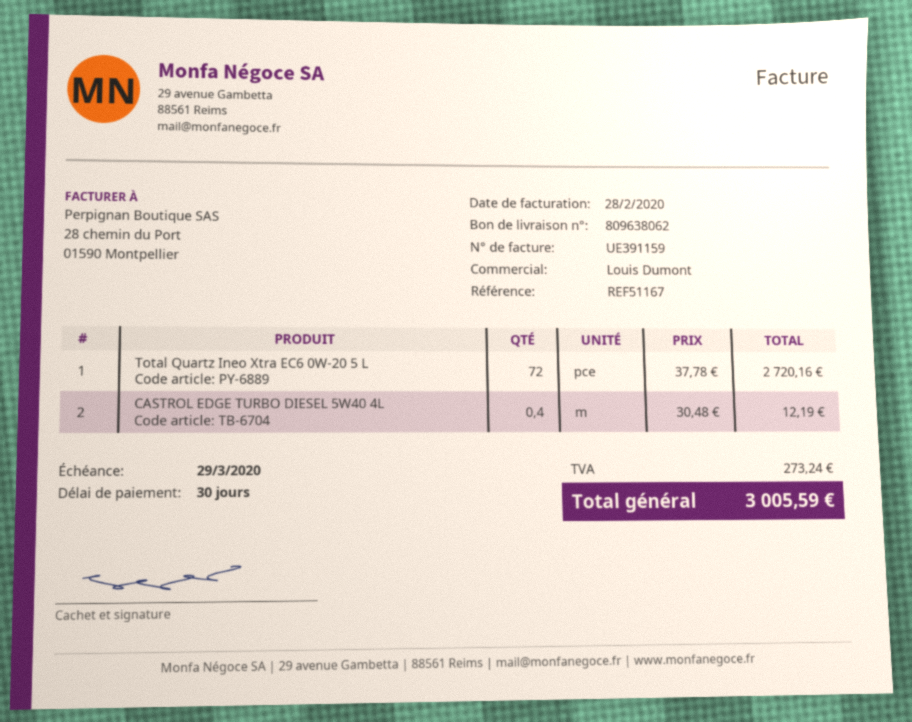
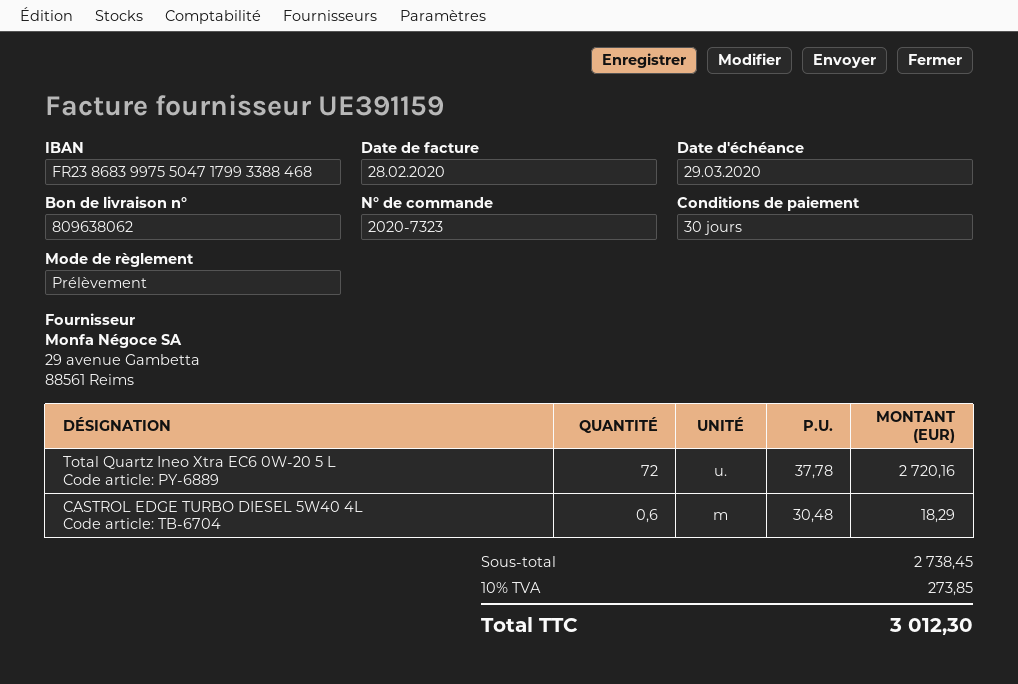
CASTROL EDGE TURBO DIESEL 5W40 4L: 0.4 x 30.48 = 12.19 -> 0.6 x 30.48 = 18.29
tax: 273.24 -> 273.85
total: 3005.59 -> 3012.30

